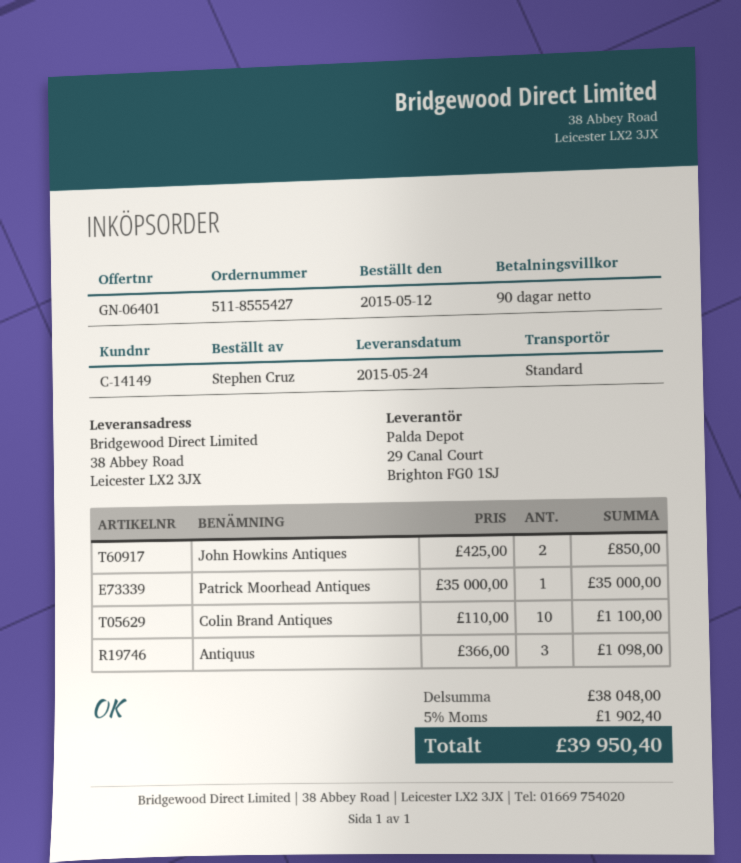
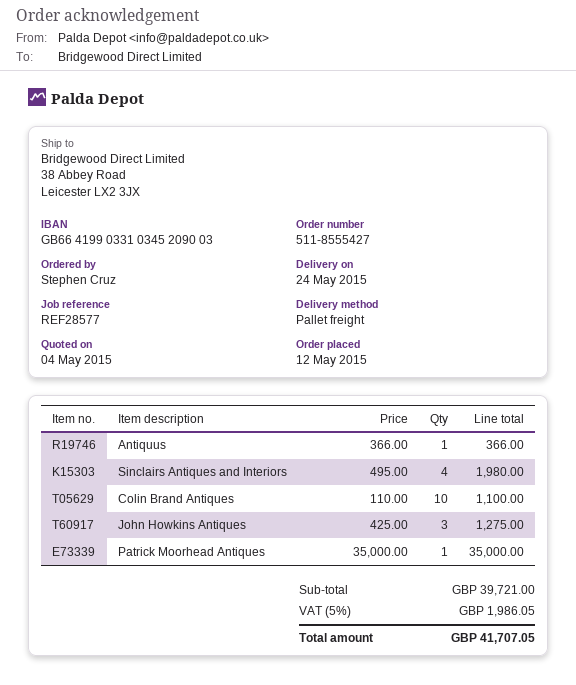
shipping method: standard -> pallet freight
John Howkins Antiques: 2 x 425.00 = 850.00 -> 3 x 425.00 = 1275.00
Antiquus: 3 x 366.00 = 1098.00 -> 1 x 366.00 = 366.00
Sinclairs Antiques and Interiors: none -> 4 x 495.00 = 1980.00
subtotal: 38048.00 -> 39721.00
tax: 5% = 1902.40 -> 5% = 1986.05
total: 39950.40 -> 41707.05

